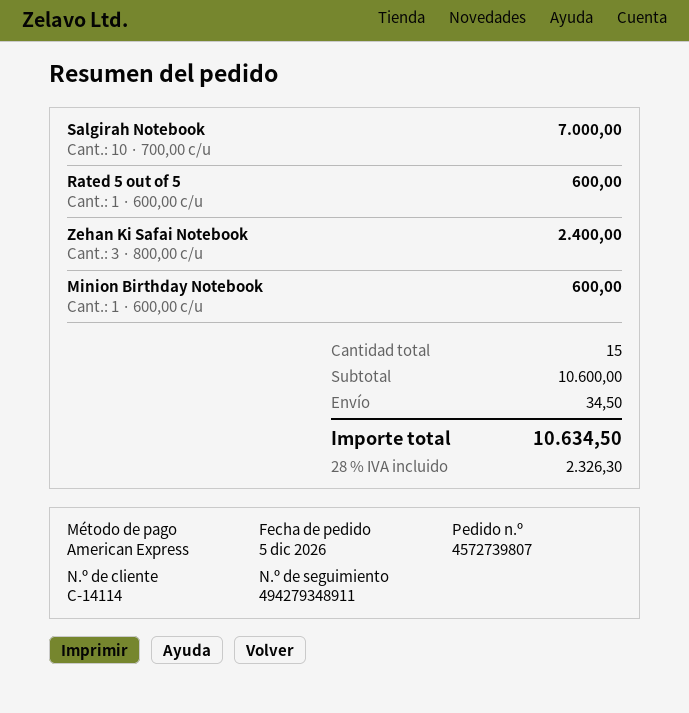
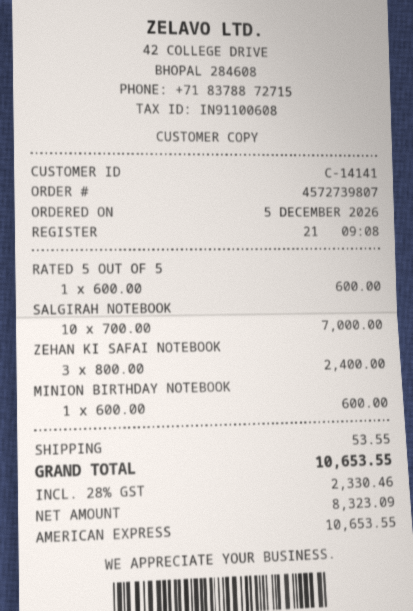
customer number: C-14114 -> C-14141
shipping: 34.50 -> 53.55
tax: 28% = 2326.30 -> 28% = 2330.46
total: 10634.50 -> 10653.55

